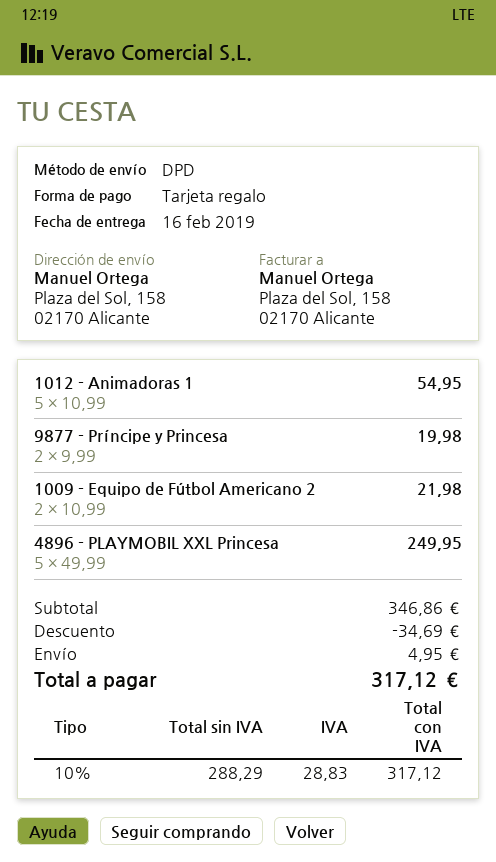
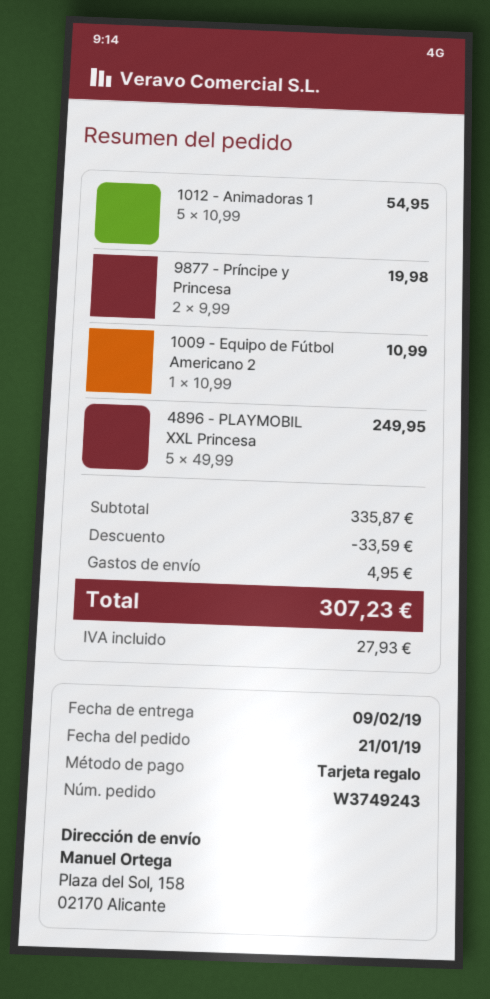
delivery date: 2019-02-16 -> 2019-02-09
1009 - Equipo de Fútbol Americano 2: 2 x 10.99 = 21.98 -> 1 x 10.99 = 10.99
subtotal: 346.86 -> 335.87
discount: 34.69 -> 33.59
tax: 28.83 -> 27.93
total: 317.12 -> 307.23

